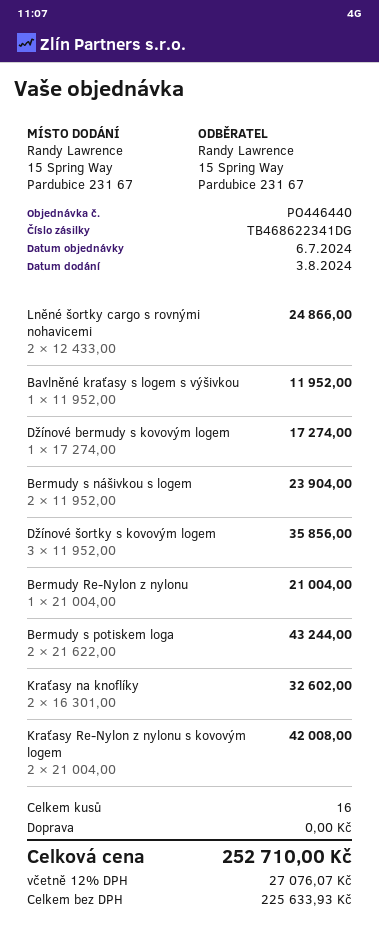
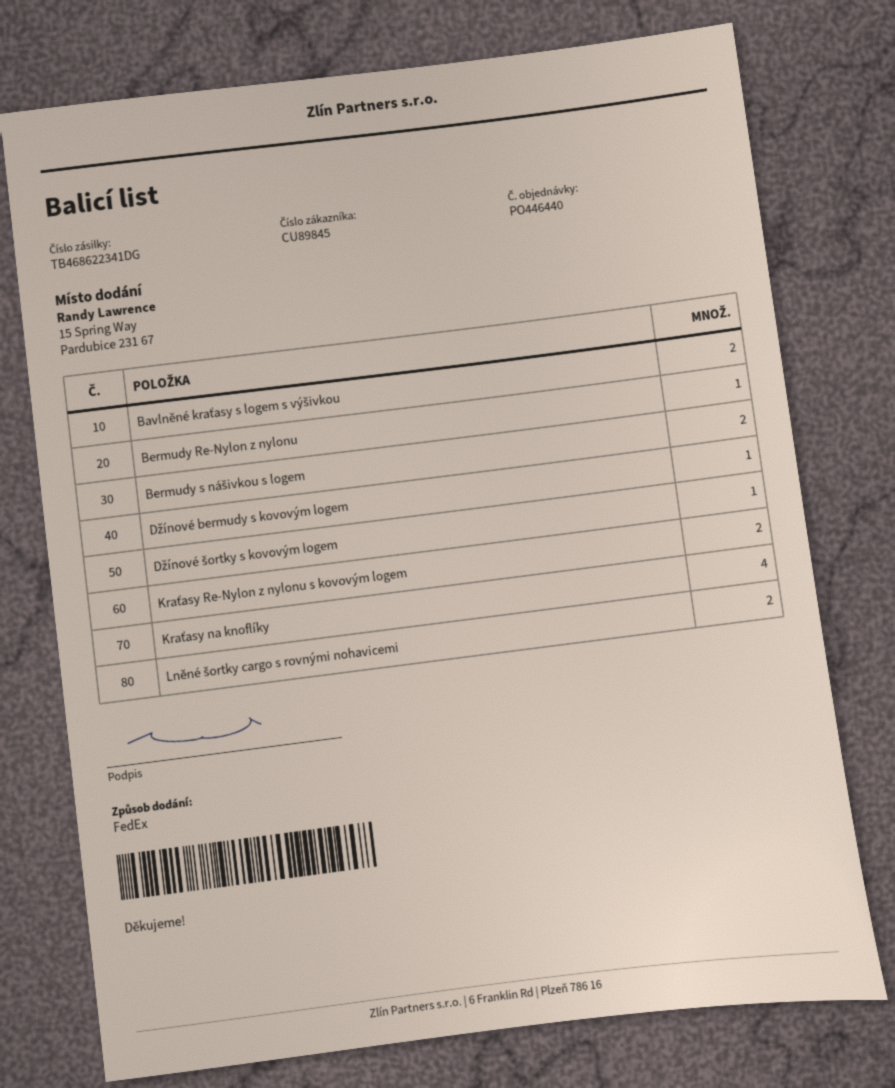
Bavlněné kraťasy s logem s výšivkou: 1 -> 2
Džínové šortky s kovovým logem: 3 -> 1
Bermudy s potiskem loga: 2 -> none
Kraťasy na knoflíky: 2 -> 4

